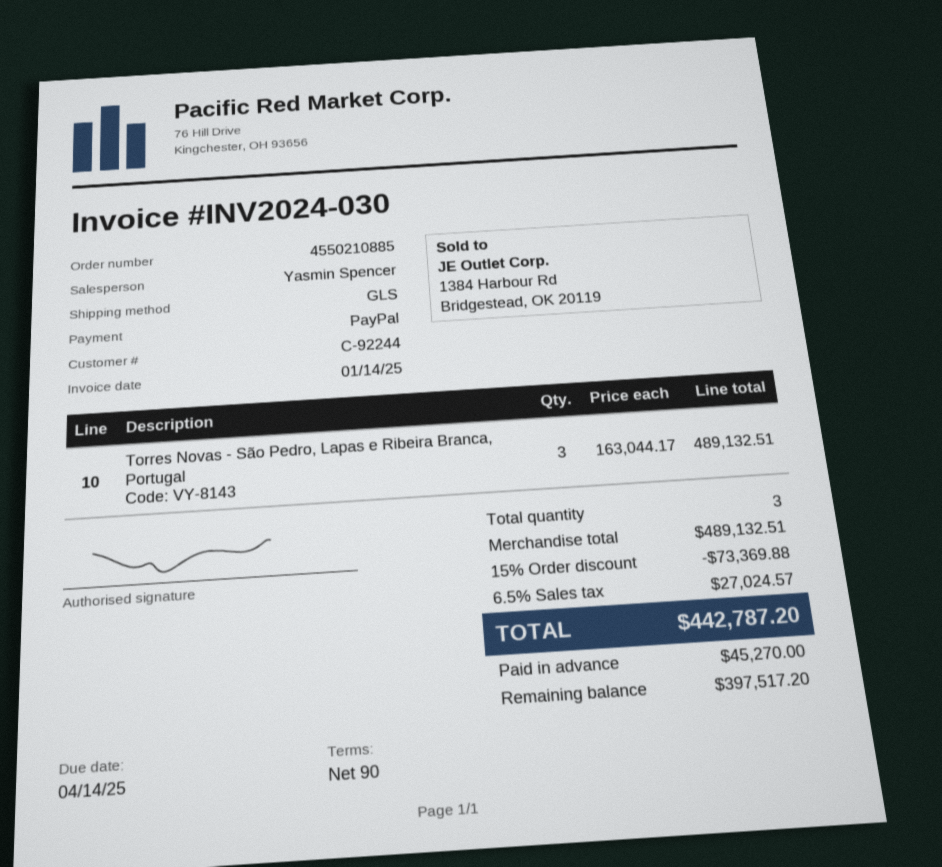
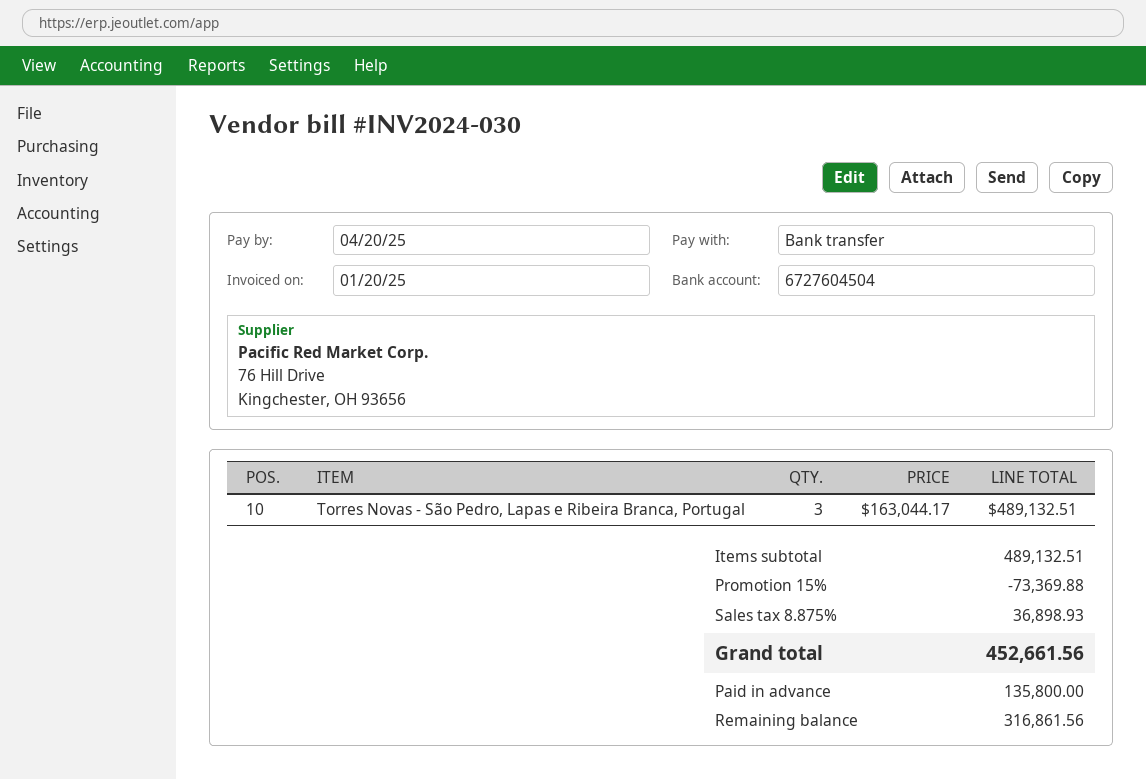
invoice date: 2025-01-14 -> 2025-01-20
due date: 2025-04-14 -> 2025-04-20
payment method: PayPal -> bank transfer
tax: 6.5% = 27024.57 -> 8.875% = 36898.93
total: 442787.20 -> 452661.56
deposit: 45270.00 -> 135800.00
balance: 397517.20 -> 316861.56

